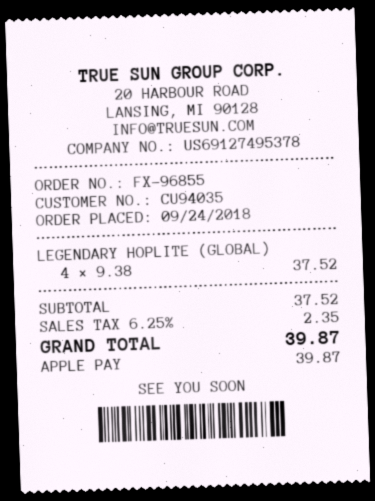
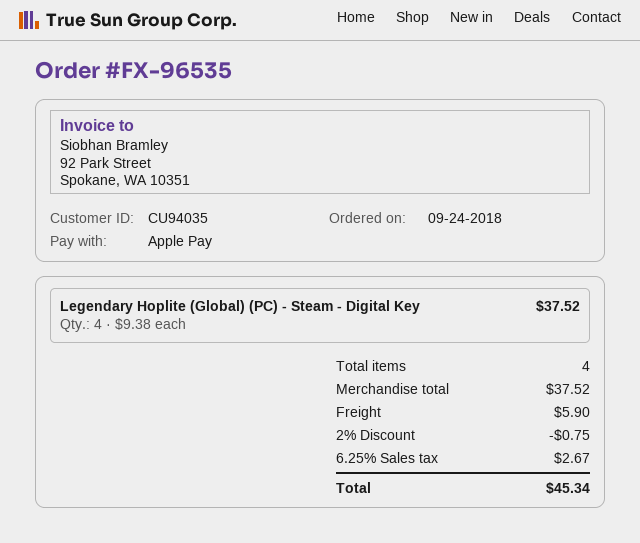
order number: FX-96855 -> FX-96535
discount: none -> 2% = 0.75
shipping: none -> 5.90
tax: 6.25% = 2.35 -> 6.25% = 2.67
total: 39.87 -> 45.34

